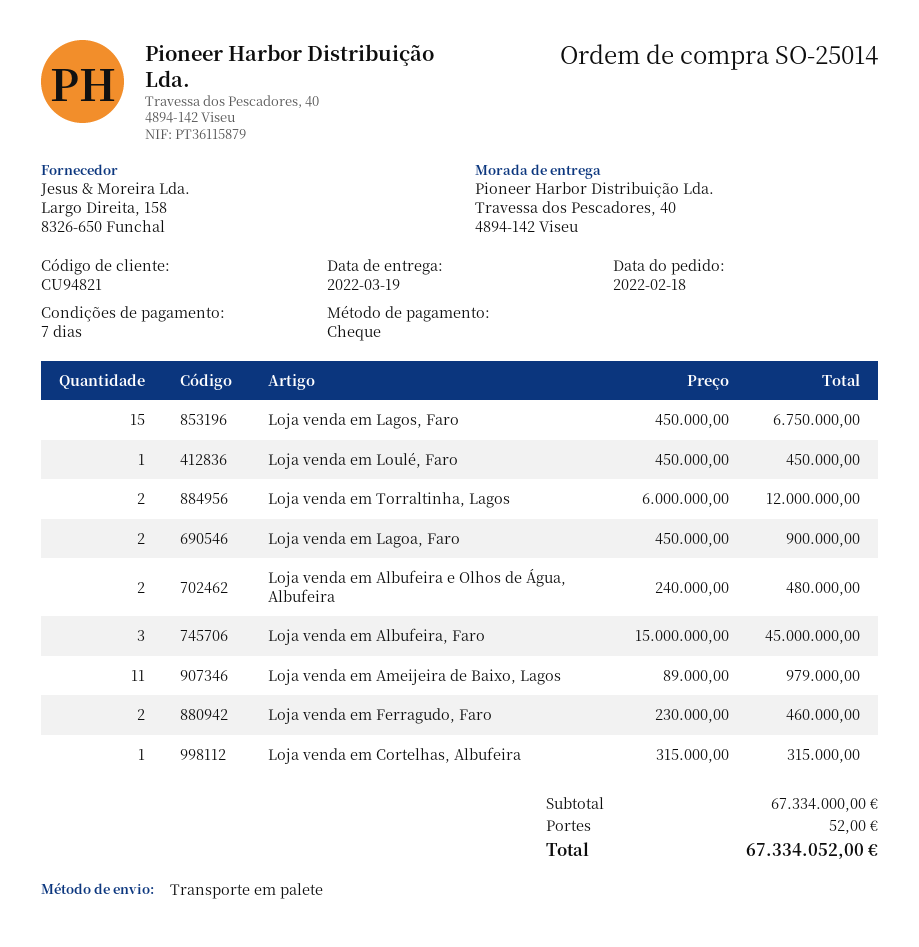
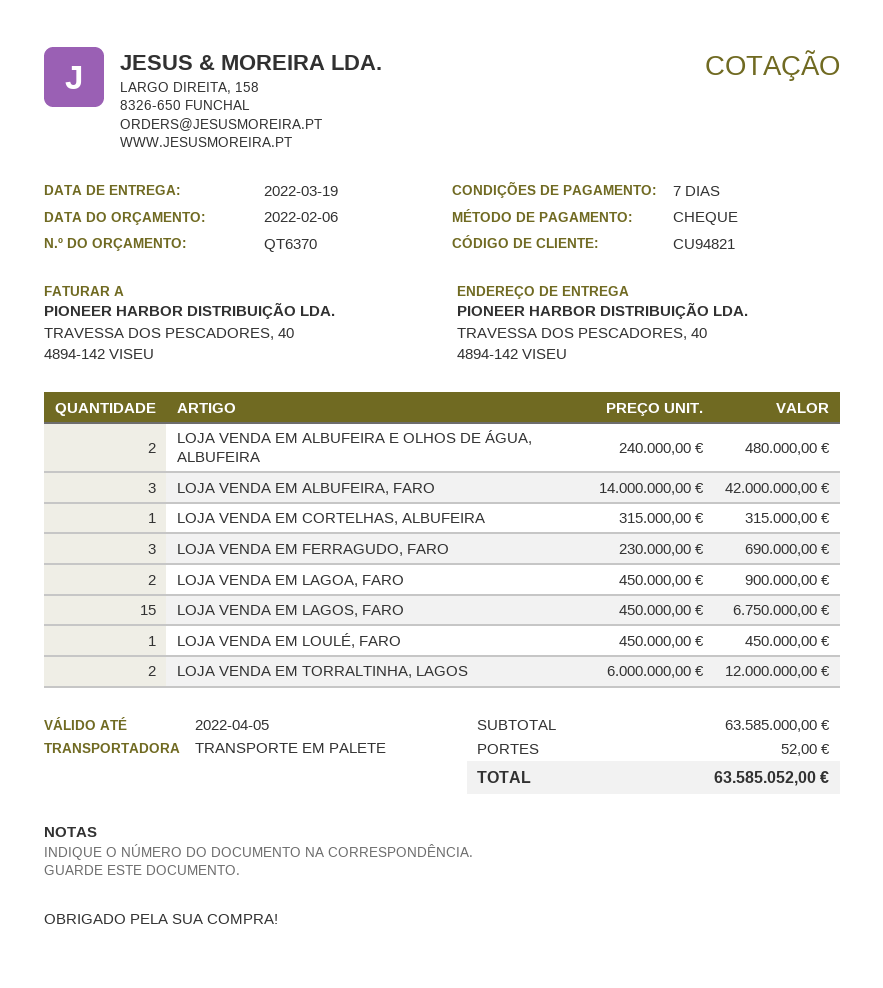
Loja venda em Albufeira, Faro: 3 x 15000000.00 = 45000000.00 -> 3 x 14000000.00 = 42000000.00
Loja venda em Ameijeira de Baixo, Lagos: 11 x 89000.00 = 979000.00 -> none
Loja venda em Ferragudo, Faro: 2 x 230000.00 = 460000.00 -> 3 x 230000.00 = 690000.00
subtotal: 67334000.00 -> 63585000.00
total: 67334052.00 -> 63585052.00

